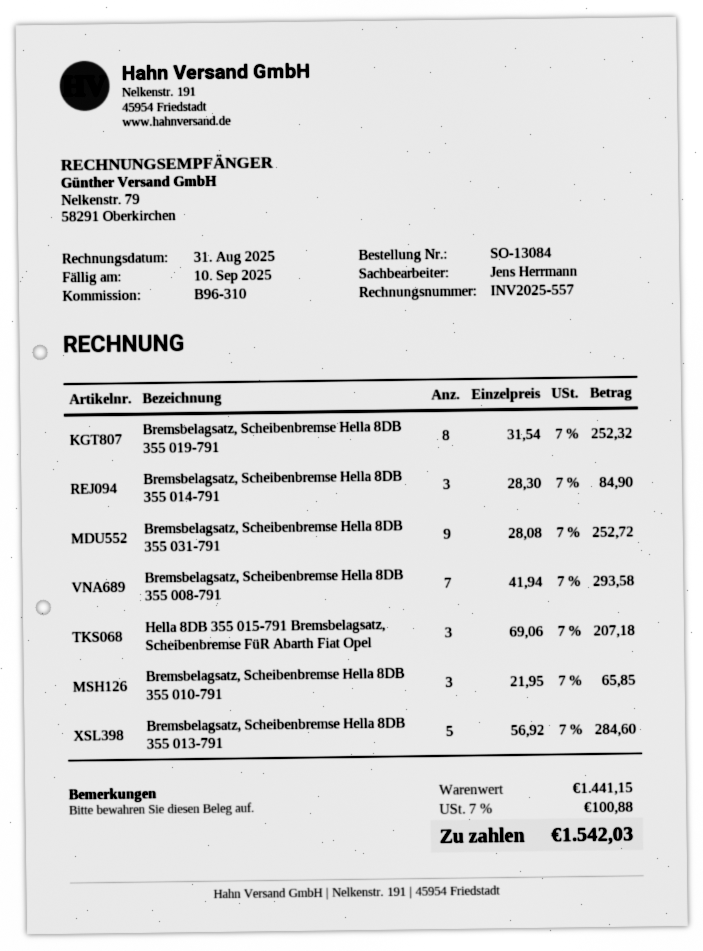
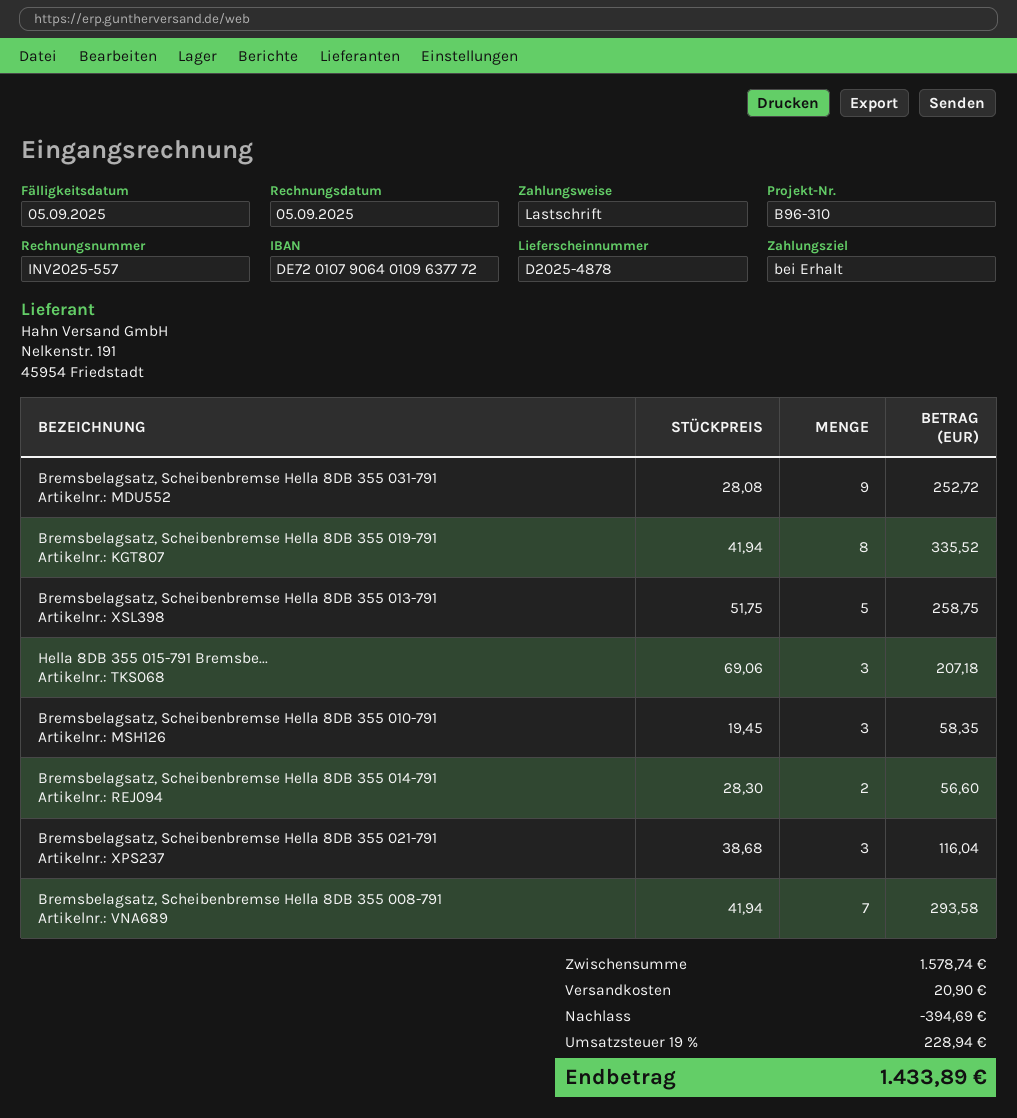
invoice date: 2025-08-31 -> 2025-09-05
due date: 2025-09-10 -> 2025-09-05
Bremsbelagsatz, Scheibenbremse Hella 8DB 355 019-791: 8 x 31.54 = 252.32 -> 8 x 41.94 = 335.52
Bremsbelagsatz, Scheibenbremse Hella 8DB 355 014-791: 3 x 28.30 = 84.90 -> 2 x 28.30 = 56.60
Bremsbelagsatz, Scheibenbremse Hella 8DB 355 010-791: 3 x 21.95 = 65.85 -> 3 x 19.45 = 58.35
Bremsbelagsatz, Scheibenbremse Hella 8DB 355 013-791: 5 x 56.92 = 284.60 -> 5 x 51.75 = 258.75
Bremsbelagsatz, Scheibenbremse Hella 8DB 355 021-791: none -> 3 x 38.68 = 116.04
subtotal: 1441.15 -> 1578.74
discount: none -> 394.69
shipping: none -> 20.90
tax: 7% = 100.88 -> 19% = 228.94
total: 1542.03 -> 1433.89

